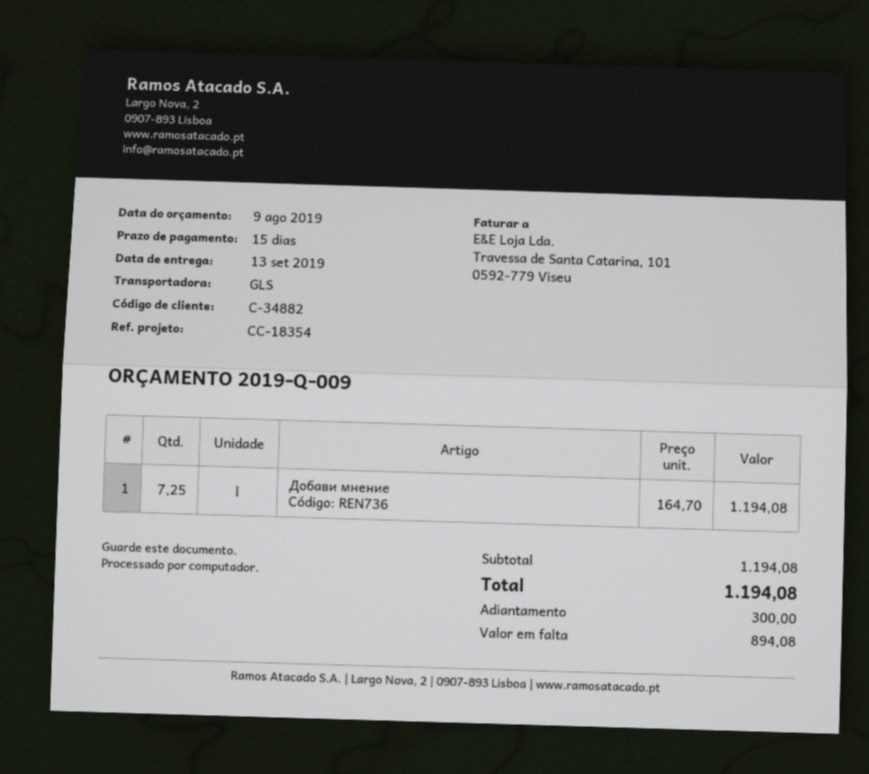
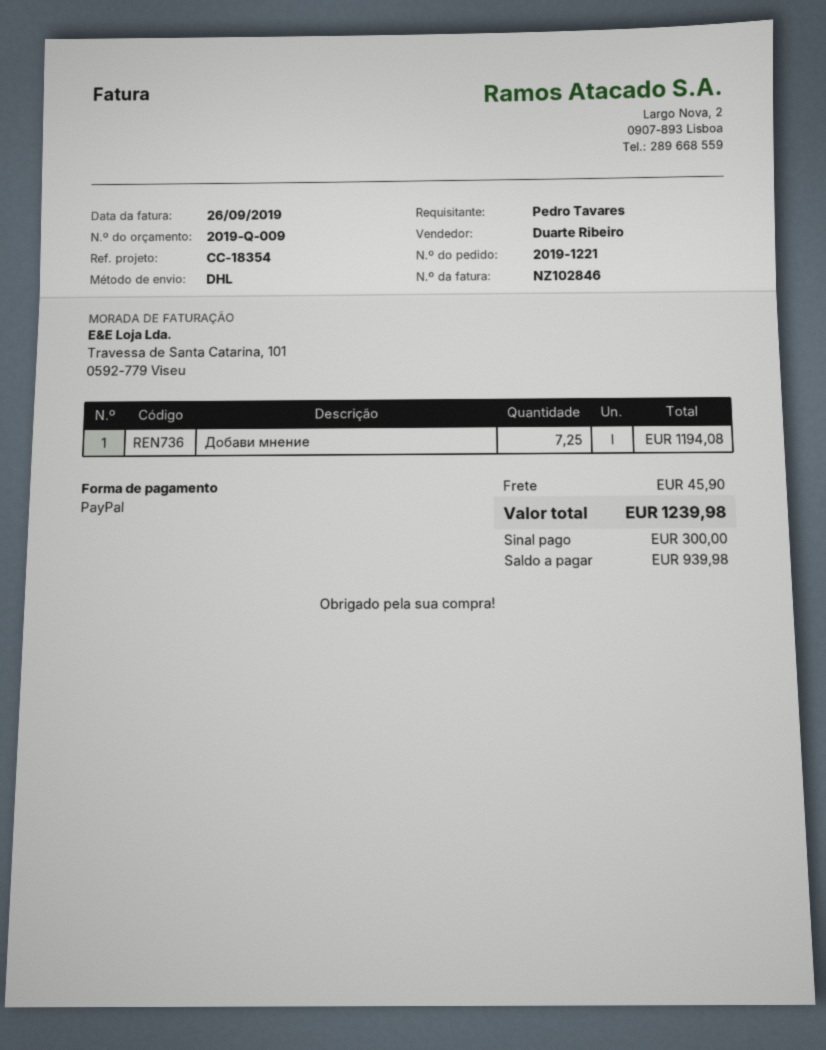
shipping method: GLS -> DHL
shipping: none -> 45.90
total: 1194.08 -> 1239.98
balance: 894.08 -> 939.98

